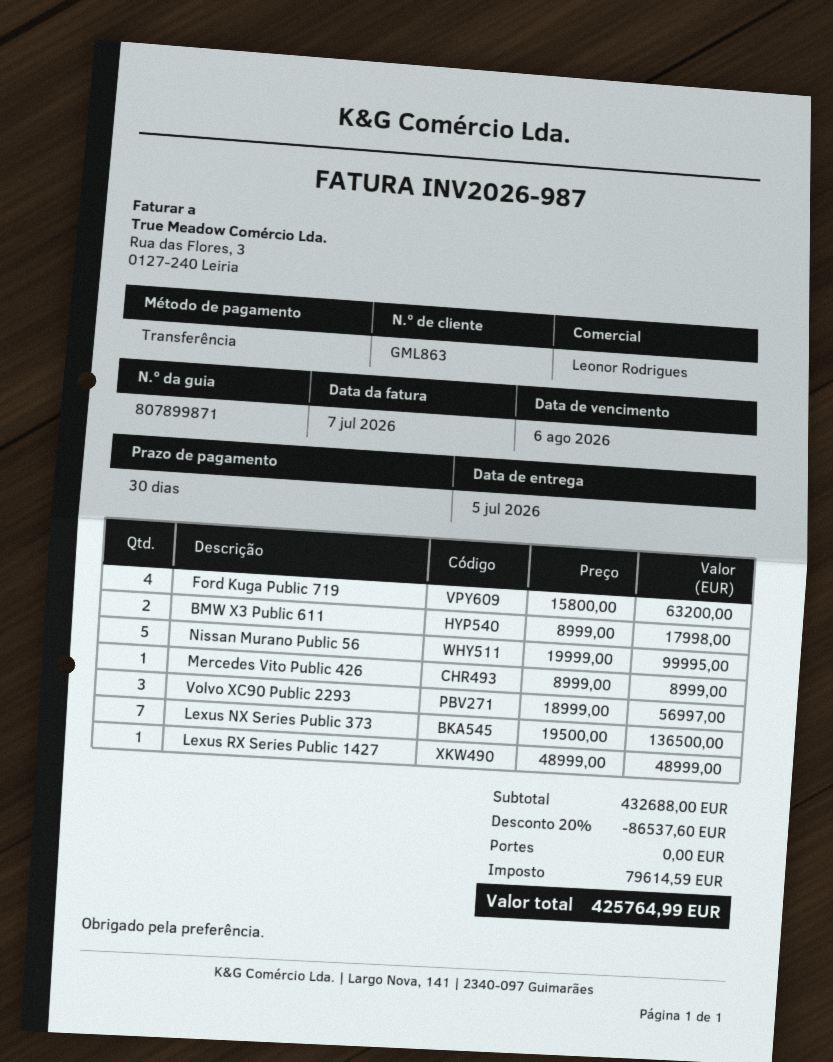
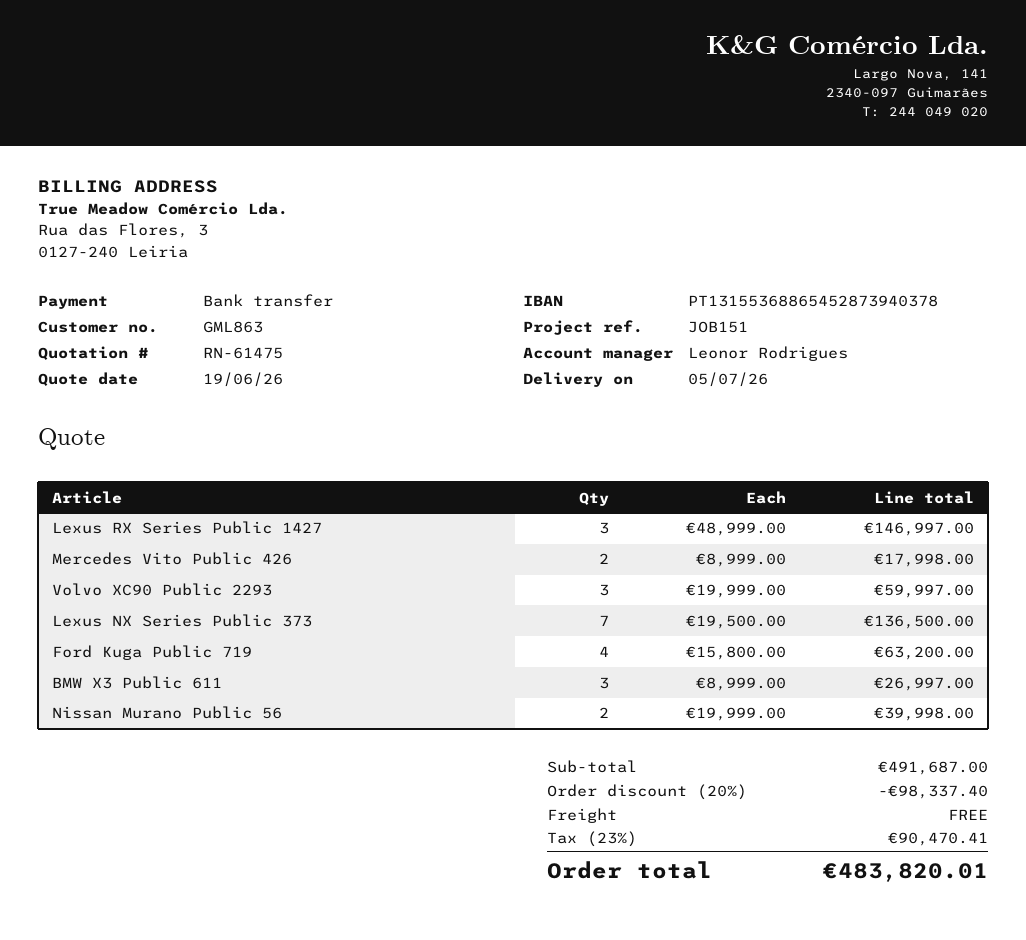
BMW X3 Public 611: 2 x 8999.00 = 17998.00 -> 3 x 8999.00 = 26997.00
Nissan Murano Public 56: 5 x 19999.00 = 99995.00 -> 2 x 19999.00 = 39998.00
Mercedes Vito Public 426: 1 x 8999.00 = 8999.00 -> 2 x 8999.00 = 17998.00
Volvo XC90 Public 2293: 3 x 18999.00 = 56997.00 -> 3 x 19999.00 = 59997.00
Lexus RX Series Public 1427: 1 x 48999.00 = 48999.00 -> 3 x 48999.00 = 146997.00
subtotal: 432688.00 -> 491687.00
discount: 20% = 86537.60 -> 20% = 98337.40
tax: 79614.59 -> 90470.41
total: 425764.99 -> 483820.01

